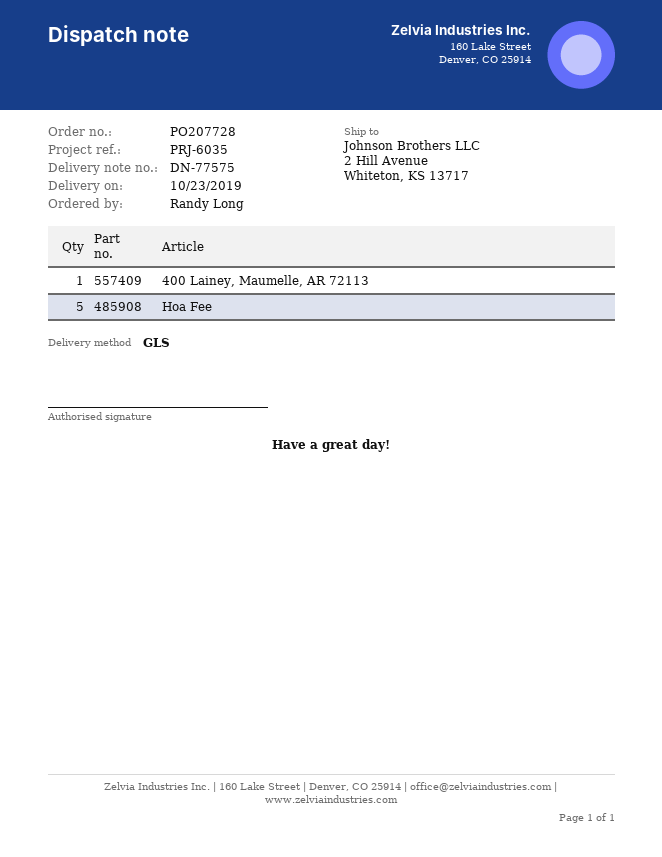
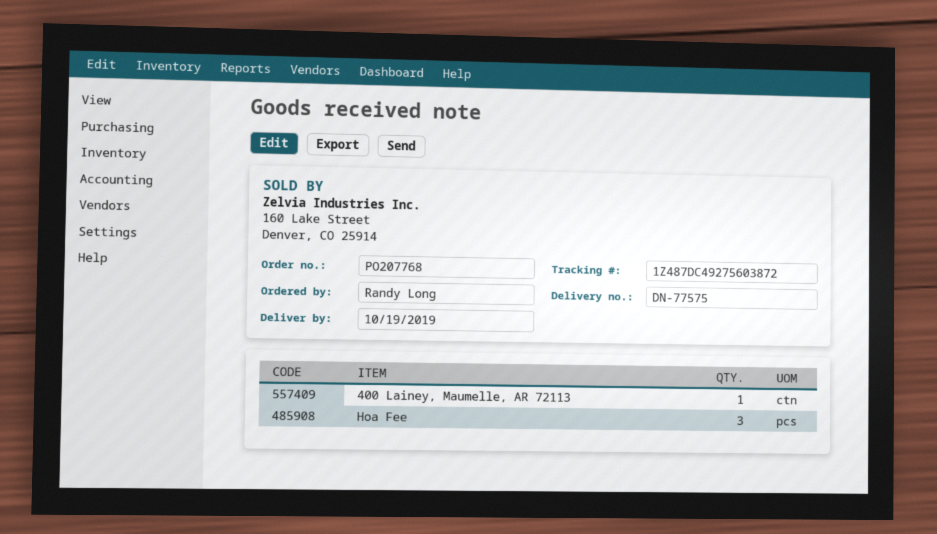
order number: PO207728 -> PO207768
delivery date: 2019-10-23 -> 2019-10-19
Hoa Fee: 5 -> 3

